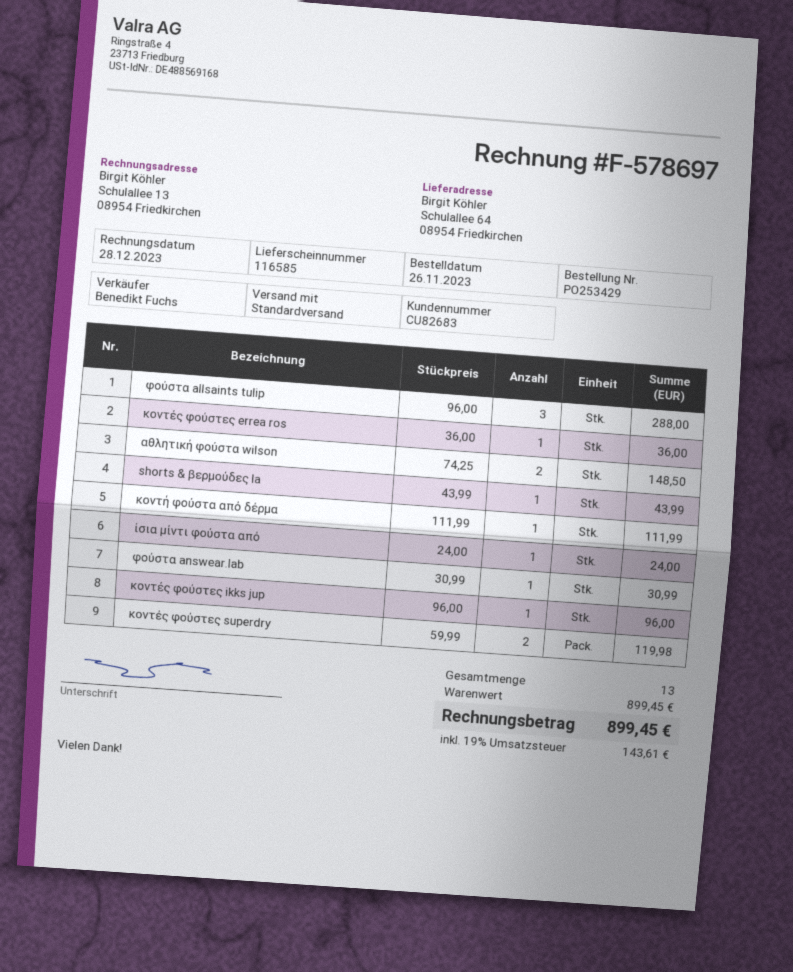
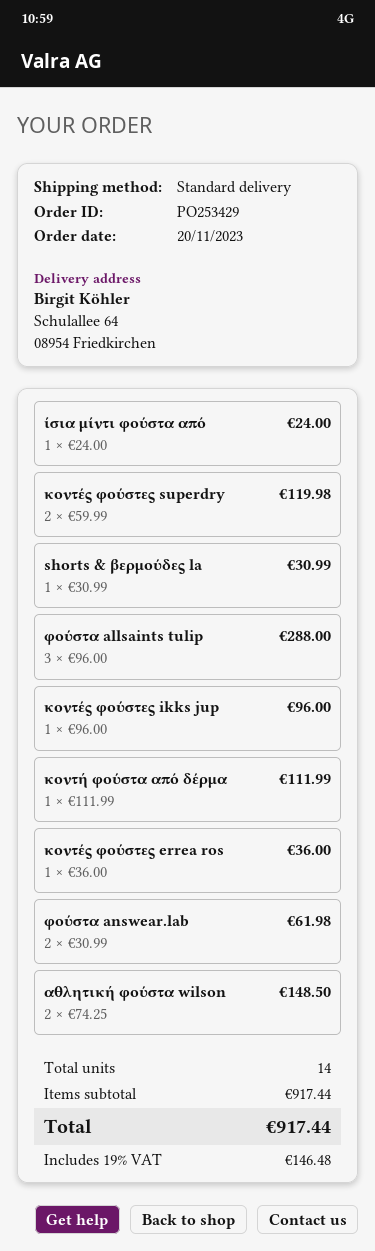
order date: 2023-11-26 -> 2023-11-20
shorts & βερμούδες la: 1 x 43.99 = 43.99 -> 1 x 30.99 = 30.99
φούστα answear.lab: 1 x 30.99 = 30.99 -> 2 x 30.99 = 61.98
total quantity: 13 -> 14
subtotal: 899.45 -> 917.44
tax: 19% = 143.61 -> 19% = 146.48
total: 899.45 -> 917.44

